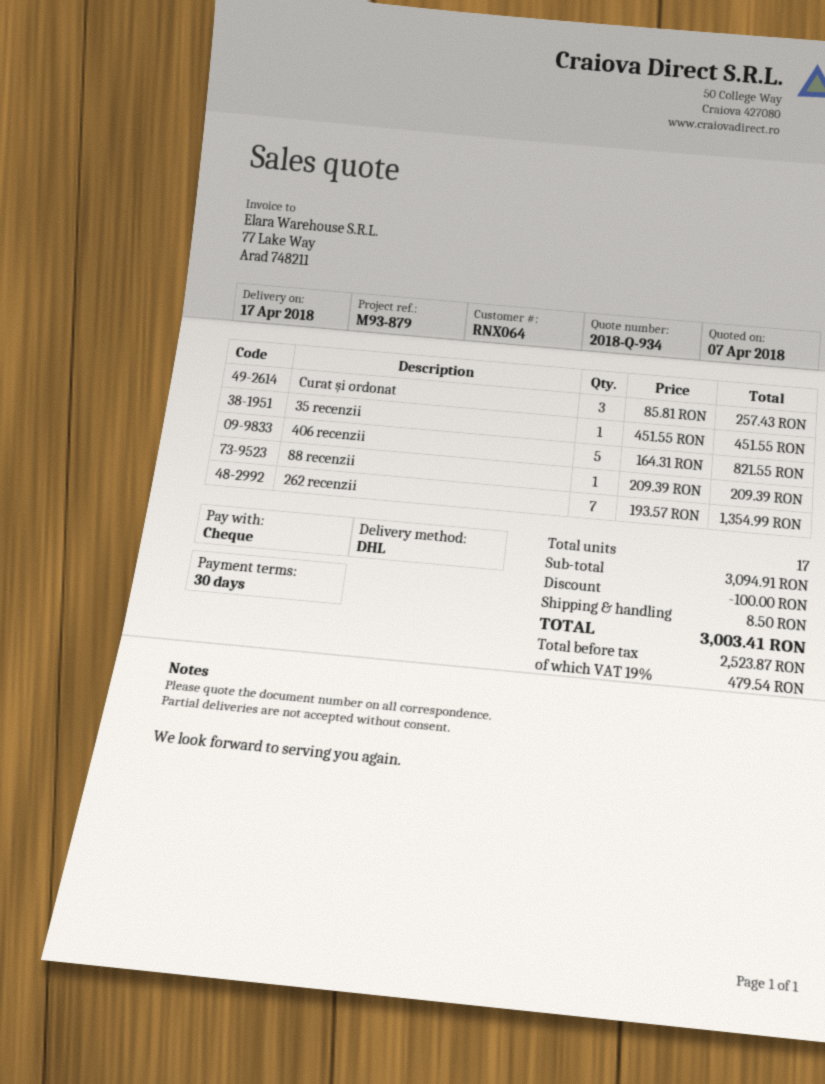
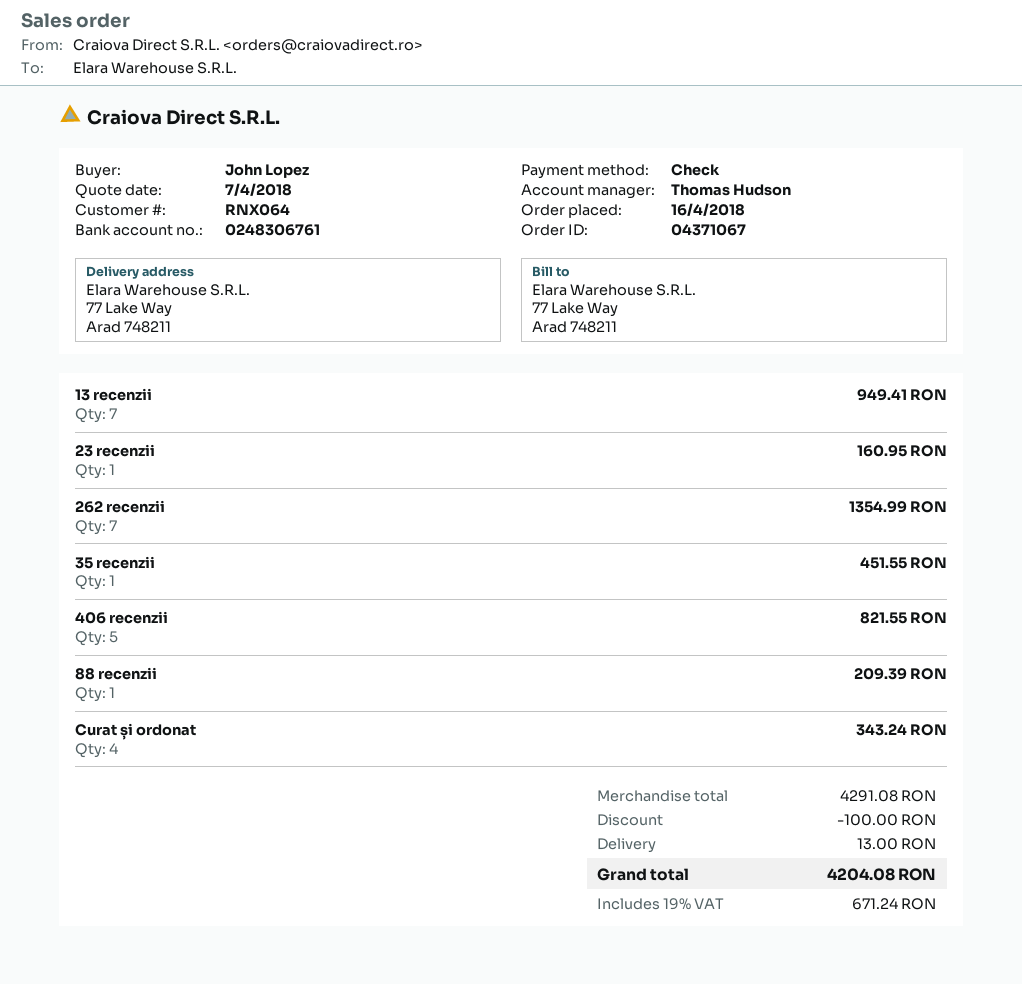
Curat și ordonat: 3 for 257.43 -> 4 for 343.24
13 recenzii: none -> 7 for 949.41
23 recenzii: none -> 1 for 160.95
subtotal: 3094.91 -> 4291.08
shipping: 8.50 -> 13.00
tax: 19% = 479.54 -> 19% = 671.24
total: 3003.41 -> 4204.08

